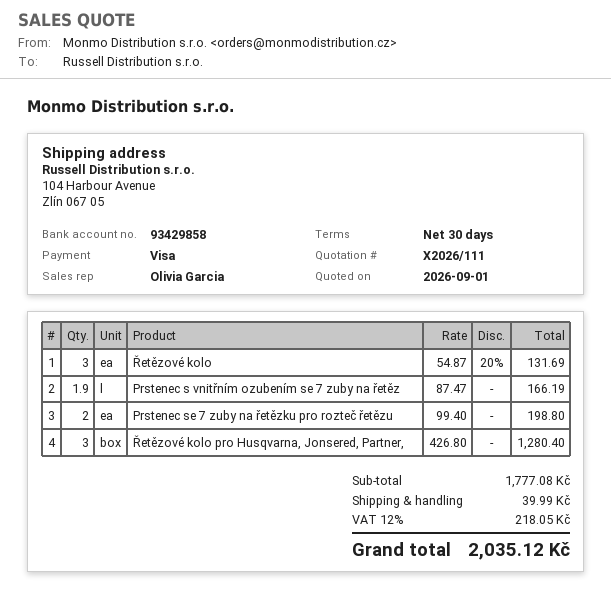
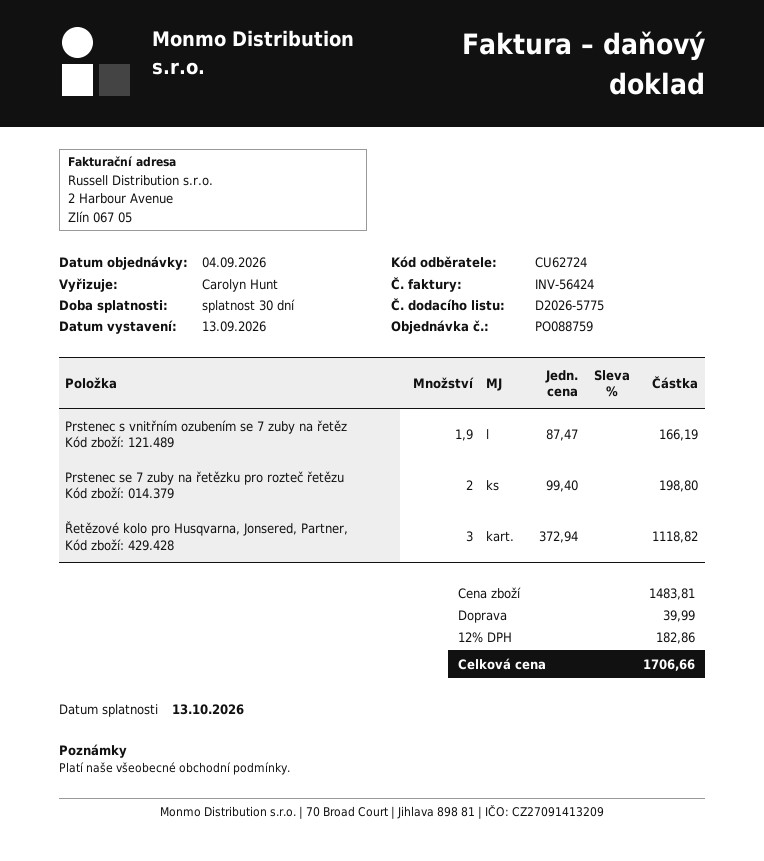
sales rep: Olivia Garcia -> Carolyn Hunt
Řetězové kolo: 3 x 54.87 - 20% = 131.69 -> none
Řetězové kolo pro Husqvarna, Jonsered, Partner,: 3 x 426.80 = 1280.40 -> 3 x 372.94 = 1118.82
subtotal: 1777.08 -> 1483.81
tax: 12% = 218.05 -> 12% = 182.86
total: 2035.12 -> 1706.66

